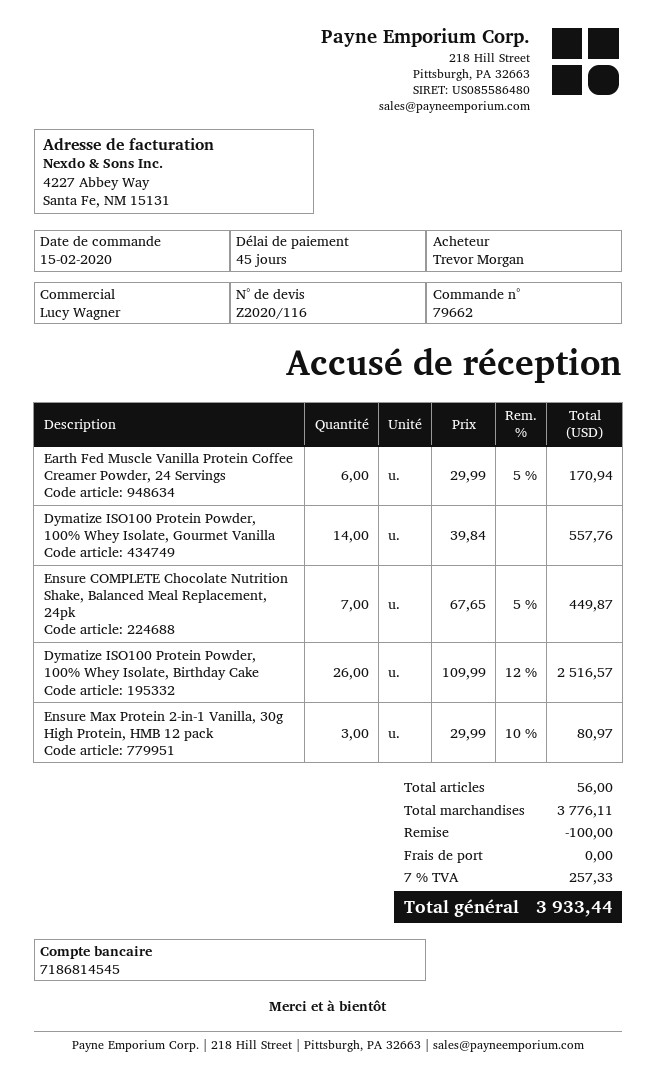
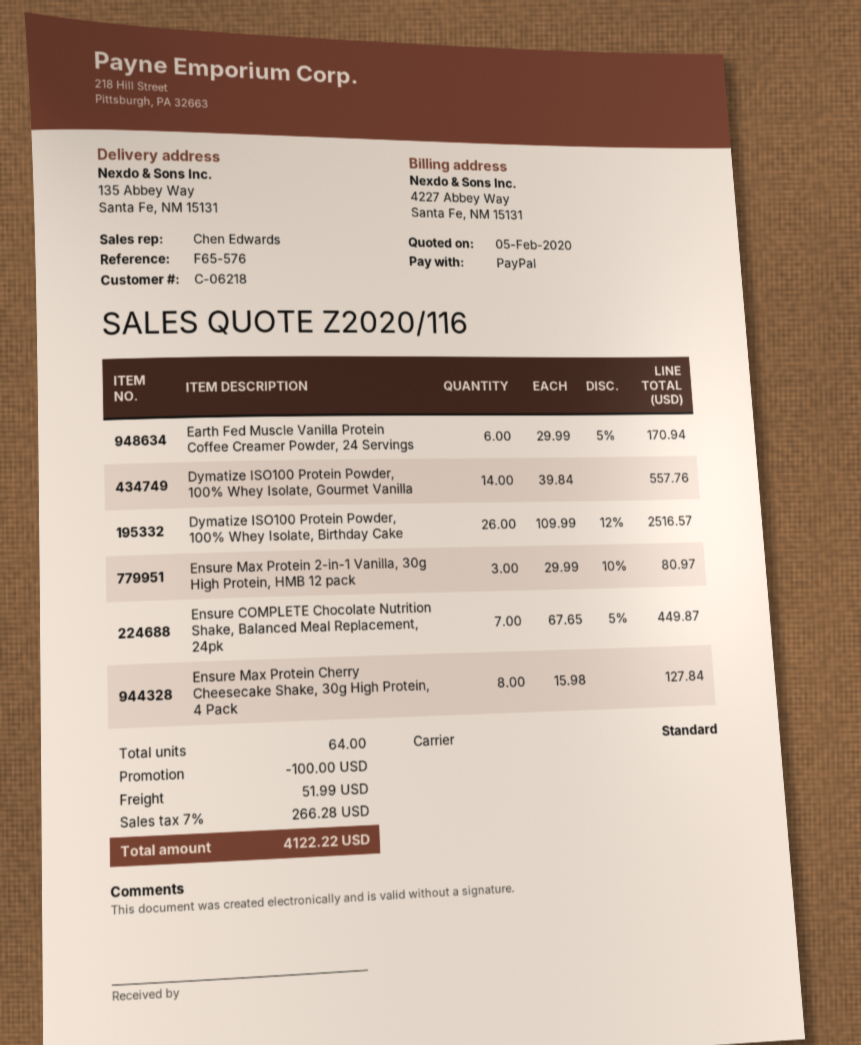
sales rep: Lucy Wagner -> Chen Edwards
Ensure Max Protein Cherry Cheesecake Shake, 30g High Protein, 4 Pack: none -> 8 x 15.98 = 127.84
total quantity: 56 -> 64
shipping: 0.00 -> 51.99
tax: 7% = 257.33 -> 7% = 266.28
total: 3933.44 -> 4122.22

